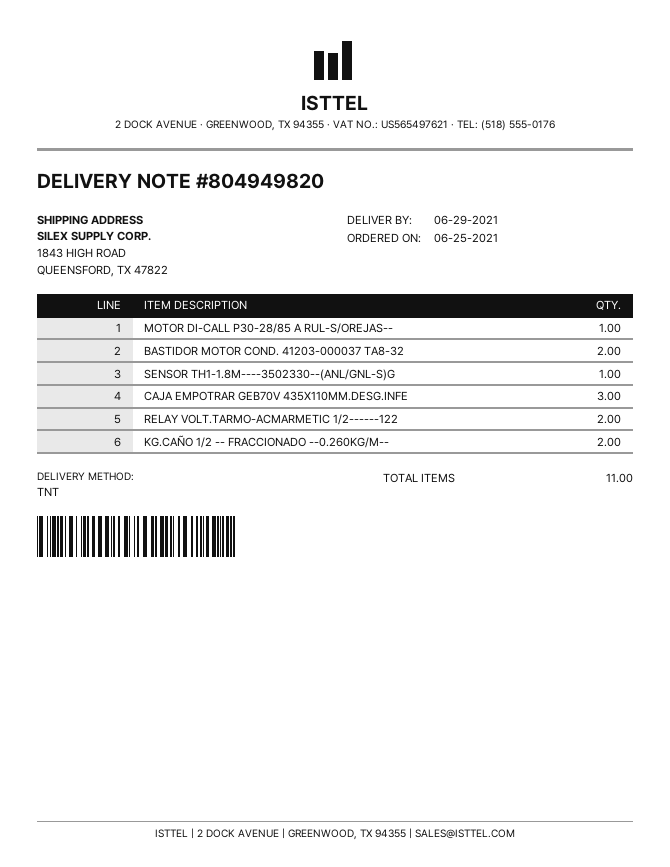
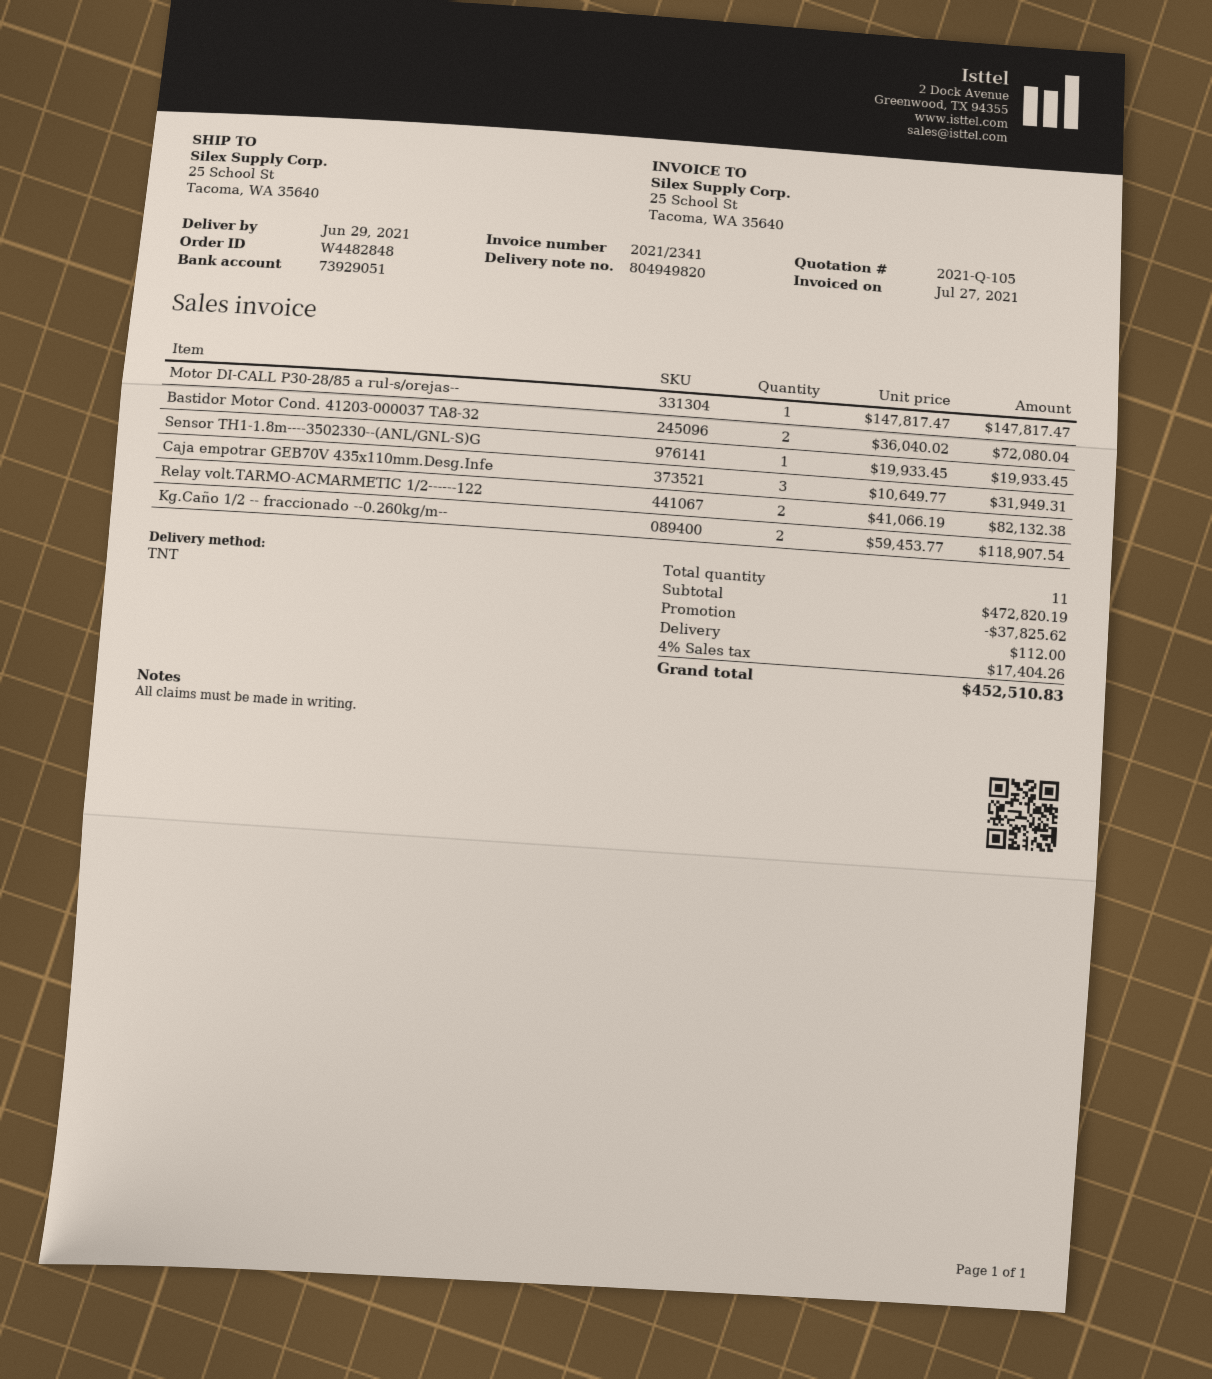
ship to: 1843 HIGH ROAD, QUEENSFORD, TX 47822 -> 25 School St, Tacoma, WA 35640

